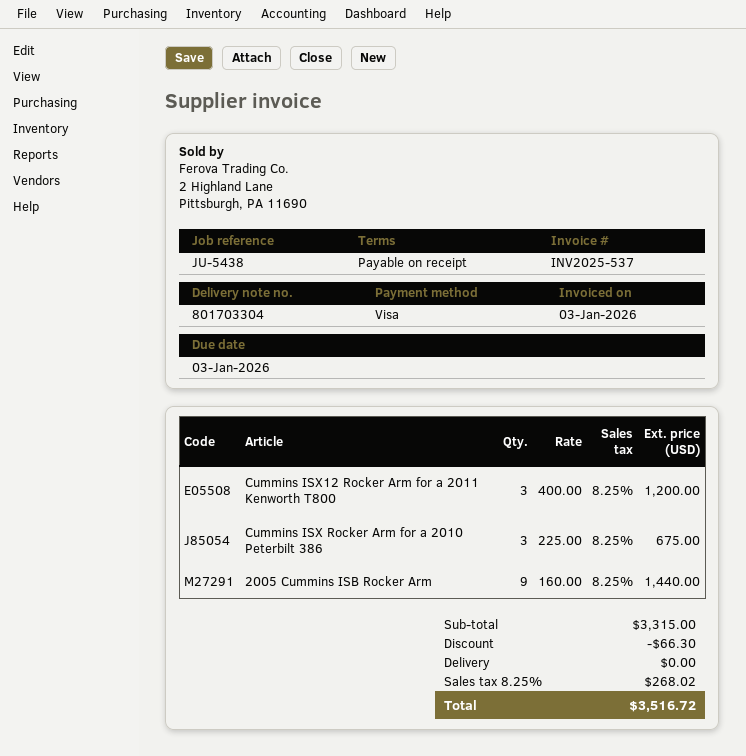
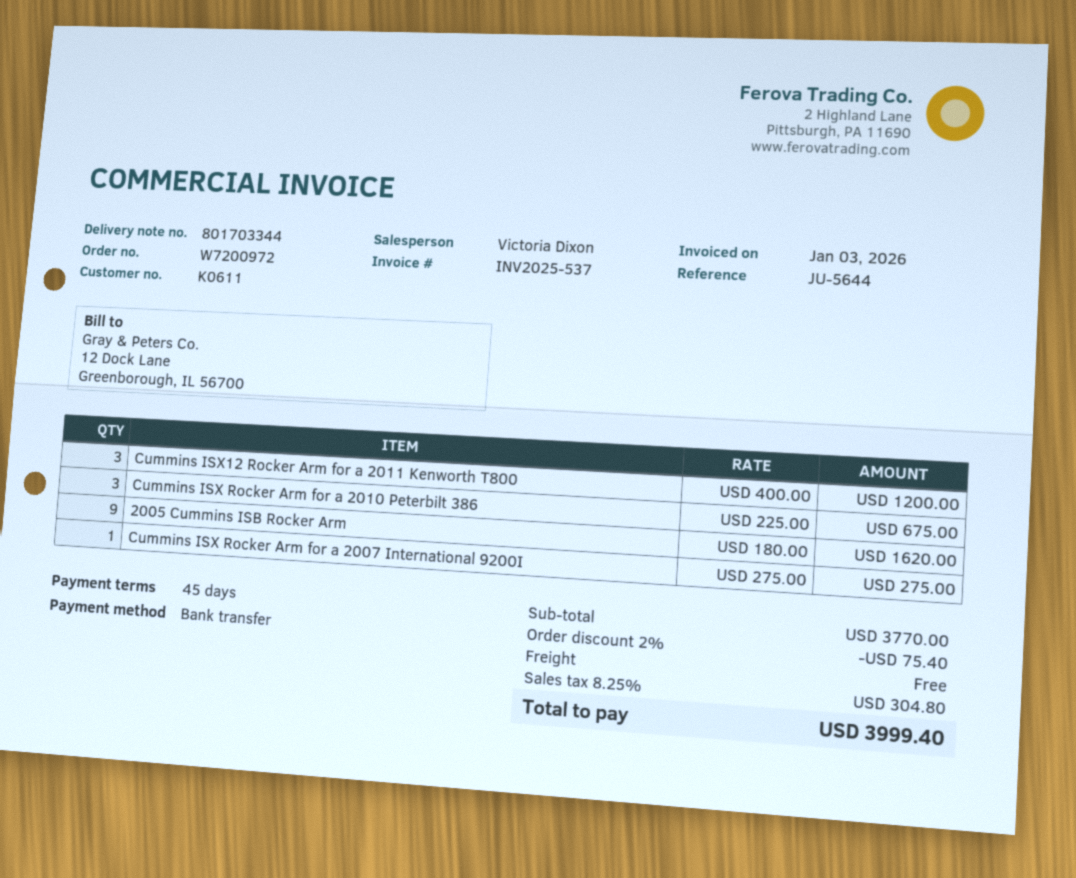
delivery note number: 801703304 -> 801703344
payment terms: on receipt -> 45 days
reference: JU-5438 -> JU-5644
payment method: Visa -> bank transfer
2005 Cummins ISB Rocker Arm: 9 x 160.00 = 1440.00 -> 9 x 180.00 = 1620.00
Cummins ISX Rocker Arm for a 2007 International 9200I: none -> 1 x 275.00 = 275.00
subtotal: 3315.00 -> 3770.00
discount: 66.30 -> 75.40
tax: 8.25% = 268.02 -> 8.25% = 304.80
total: 3516.72 -> 3999.40

